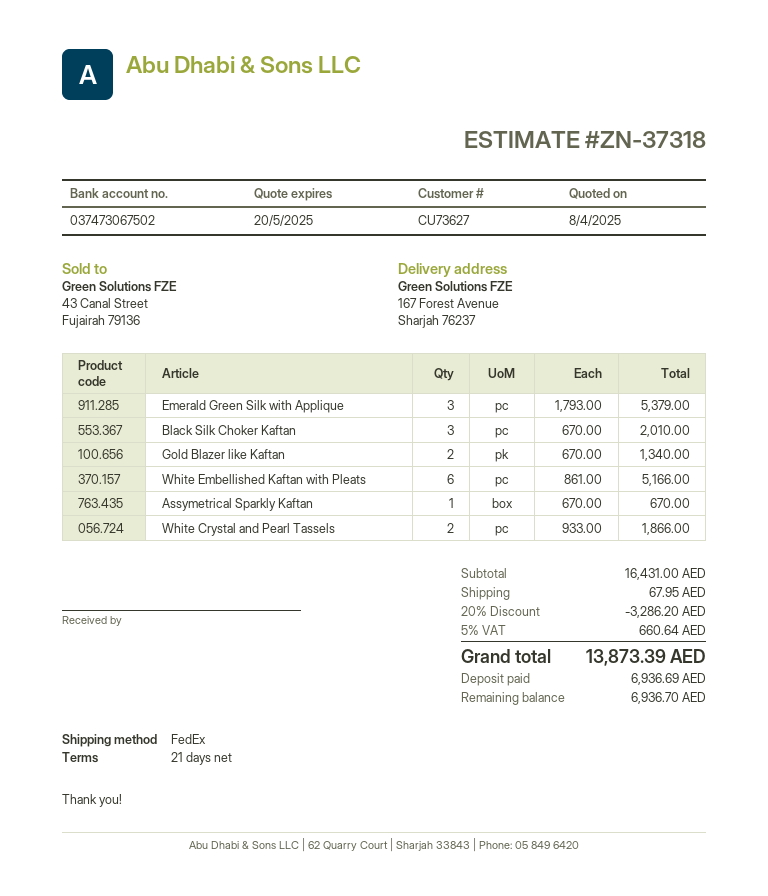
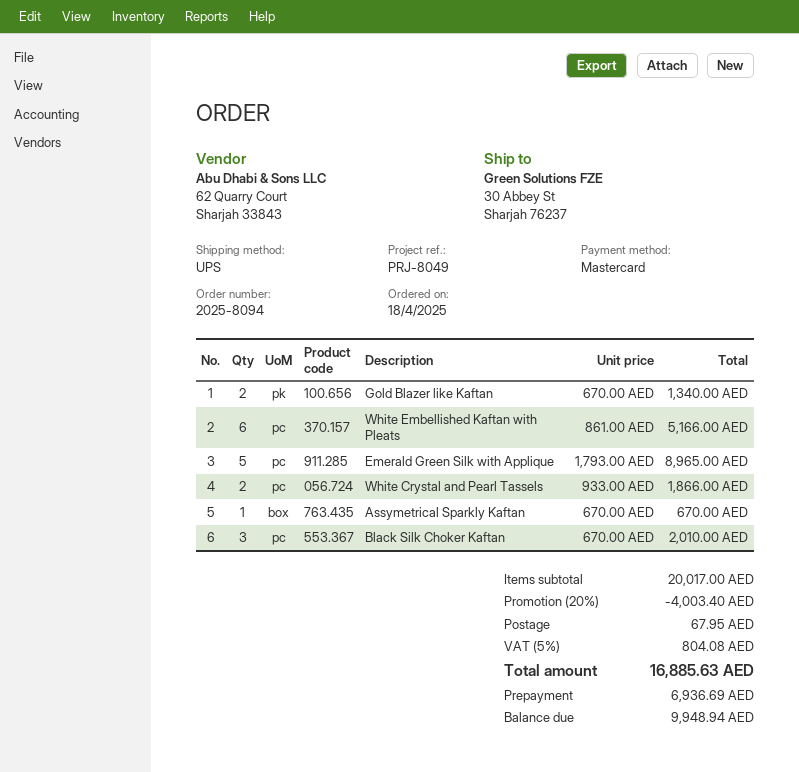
shipping method: FedEx -> UPS
ship to: 167 Forest Avenue, Sharjah 76237 -> 30 Abbey St, Sharjah 76237
Emerald Green Silk with Applique: 3 x 1793.00 = 5379.00 -> 5 x 1793.00 = 8965.00
subtotal: 16431.00 -> 20017.00
discount: 20% = 3286.20 -> 20% = 4003.40
tax: 5% = 660.64 -> 5% = 804.08
total: 13873.39 -> 16885.63
balance: 6936.70 -> 9948.94

